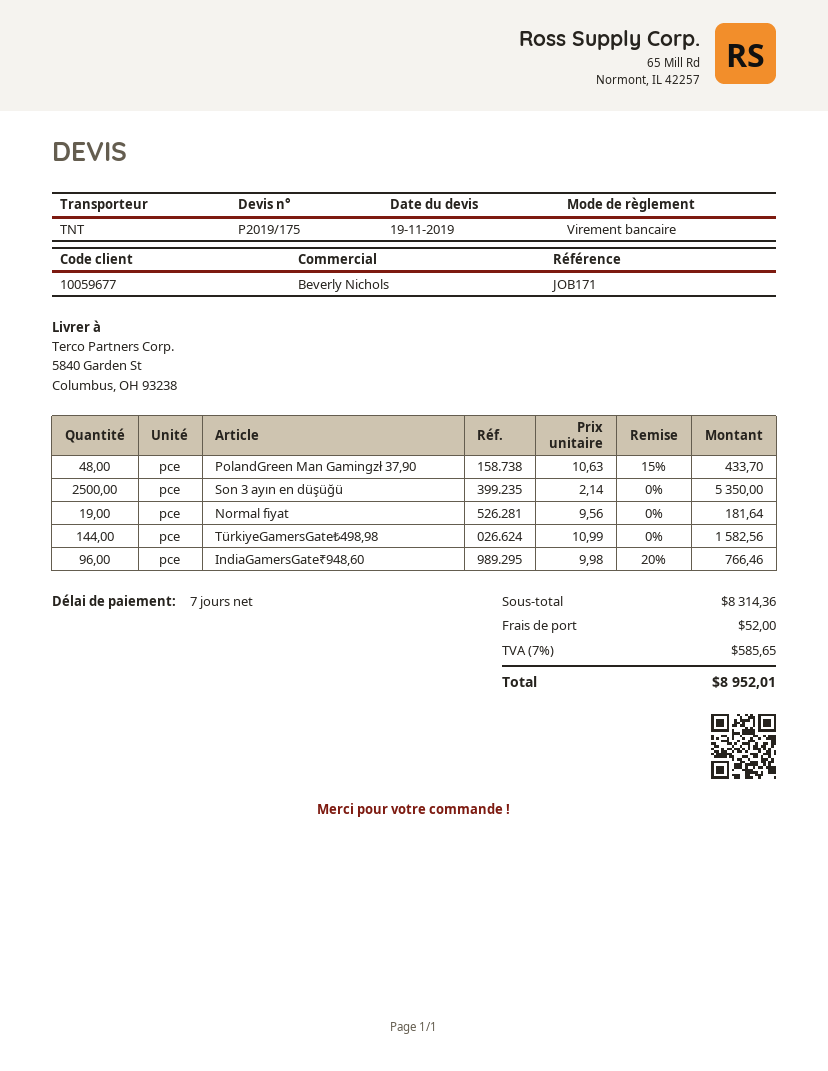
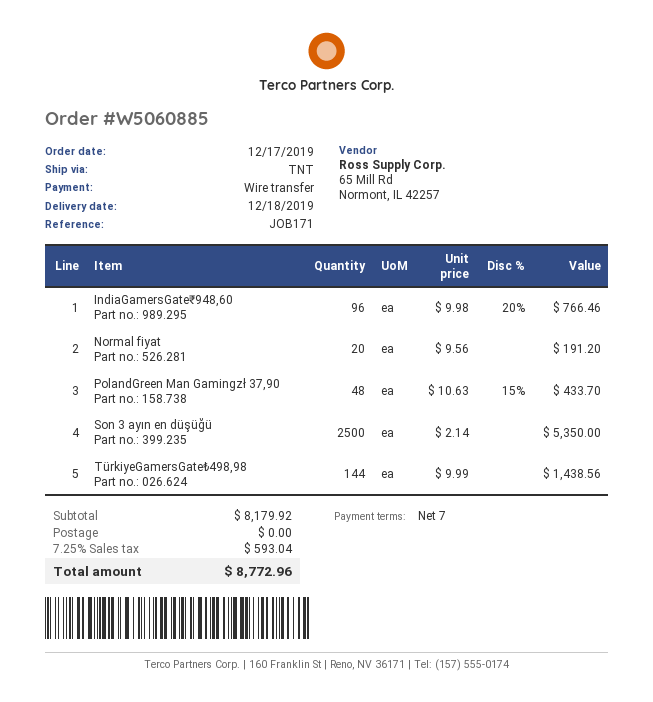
Normal fiyat: 19 x 9.56 = 181.64 -> 20 x 9.56 = 191.20
TürkiyeGamersGate₺498,98: 144 x 10.99 = 1582.56 -> 144 x 9.99 = 1438.56
subtotal: 8314.36 -> 8179.92
shipping: 52.00 -> 0.00
tax: 7% = 585.65 -> 7.25% = 593.04
total: 8952.01 -> 8772.96

